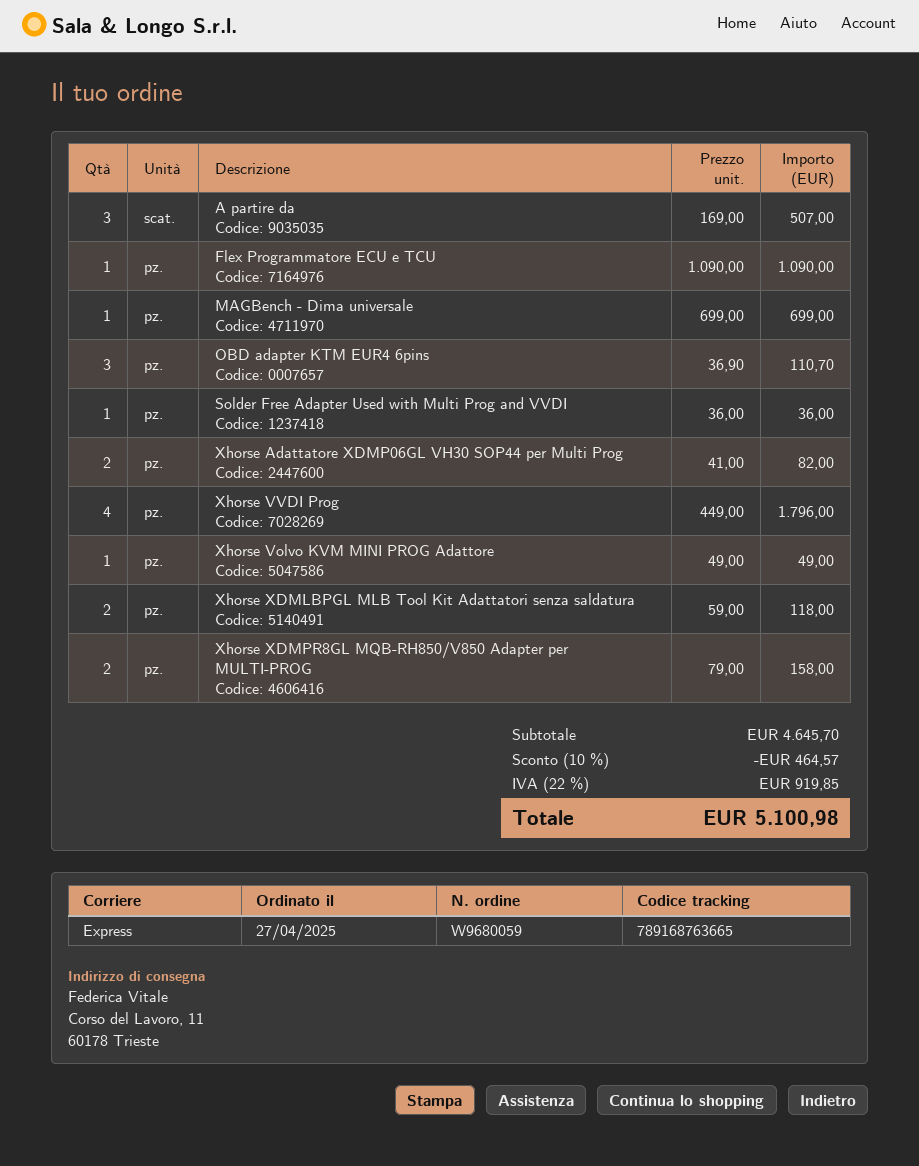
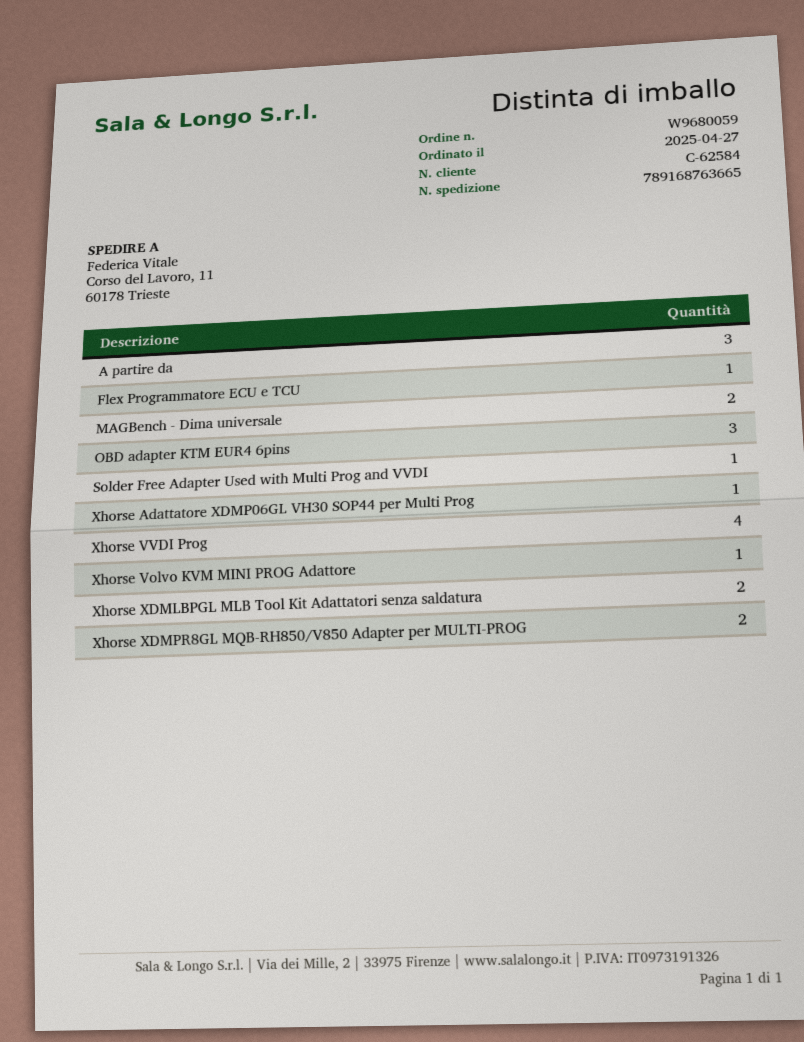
MAGBench - Dima universale: 1 -> 2
Xhorse Adattatore XDMP06GL VH30 SOP44 per Multi Prog: 2 -> 1

